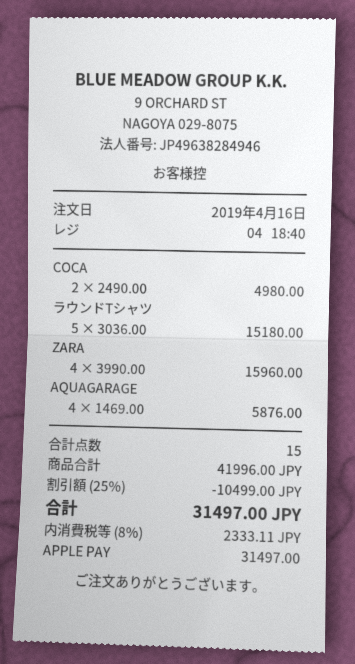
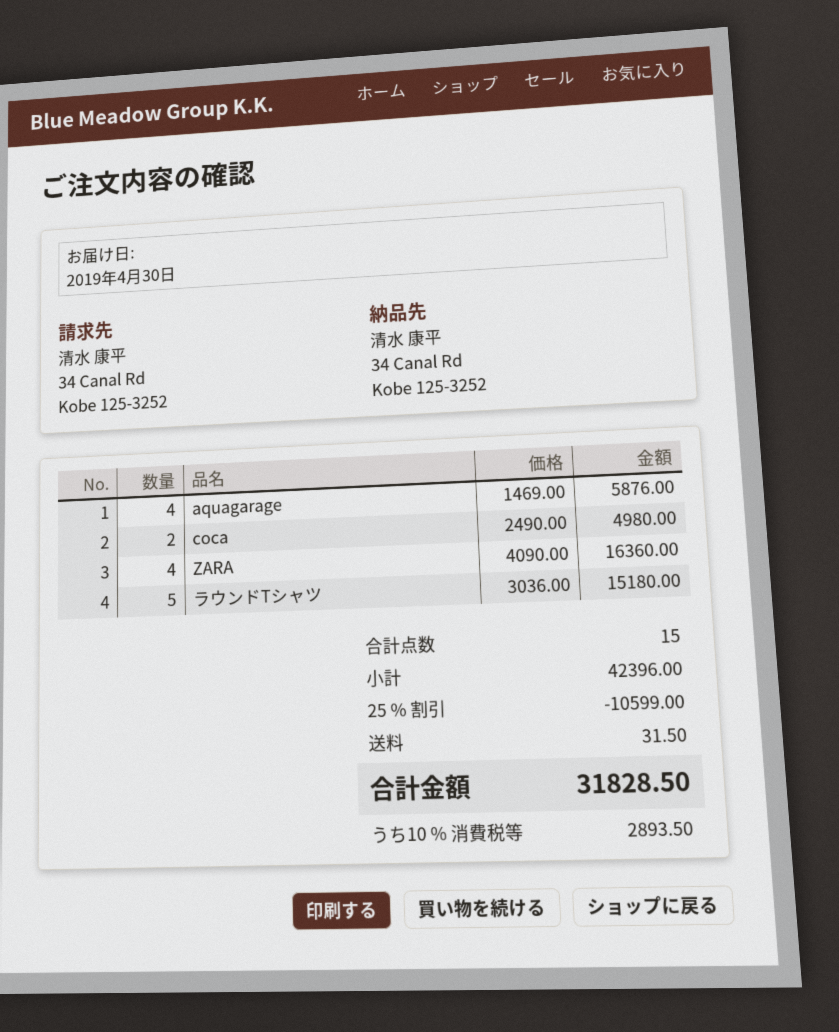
ZARA: 4 x 3990.00 = 15960.00 -> 4 x 4090.00 = 16360.00
subtotal: 41996.00 -> 42396.00
discount: 25% = 10499.00 -> 25% = 10599.00
shipping: none -> 31.50
tax: 8% = 2333.11 -> 10% = 2893.50
total: 31497.00 -> 31828.50

